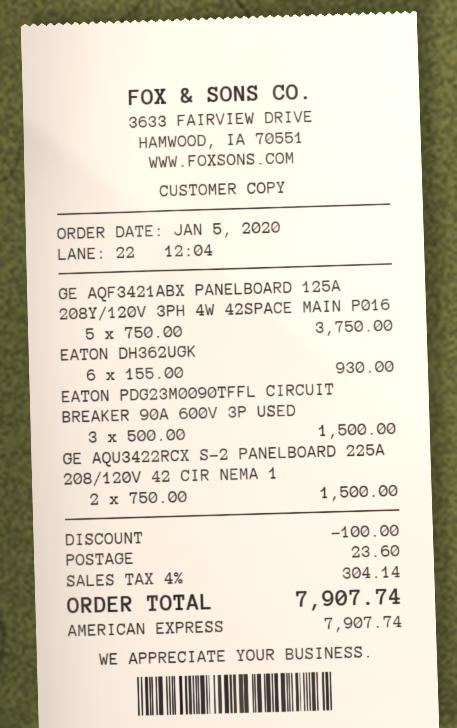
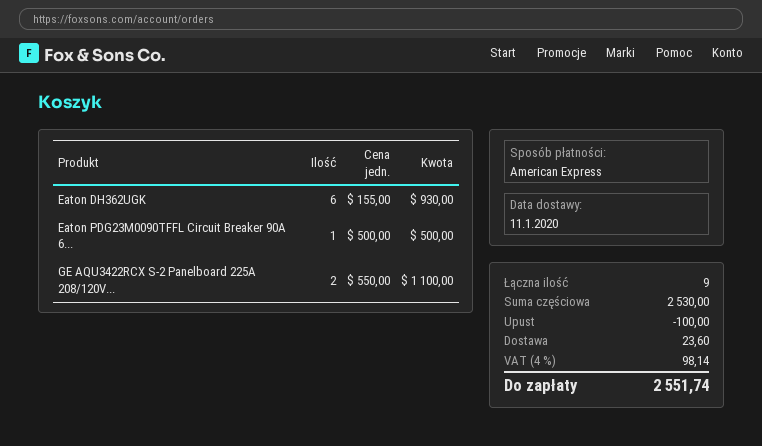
GE AQF3421ABX PANELBOARD 125A 208Y/120V 3PH 4W 42SPACE MAIN P016: 5 x 750.00 = 3750.00 -> none
EATON PDG23M0090TFFL CIRCUIT BREAKER 90A 600V 3P USED: 3 x 500.00 = 1500.00 -> 1 x 500.00 = 500.00
GE AQU3422RCX S-2 PANELBOARD 225A 208/120V 42 CIR NEMA 1: 2 x 750.00 = 1500.00 -> 2 x 550.00 = 1100.00
tax: 4% = 304.14 -> 4% = 98.14
total: 7907.74 -> 2551.74

